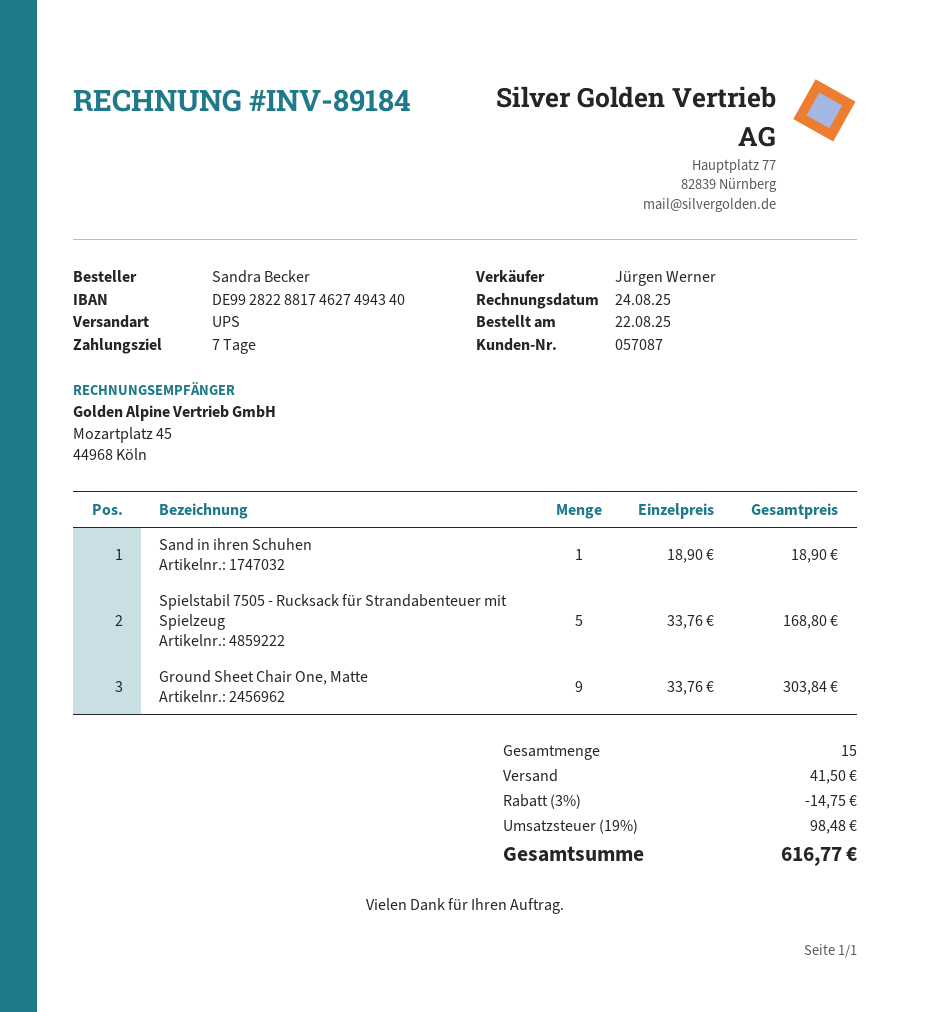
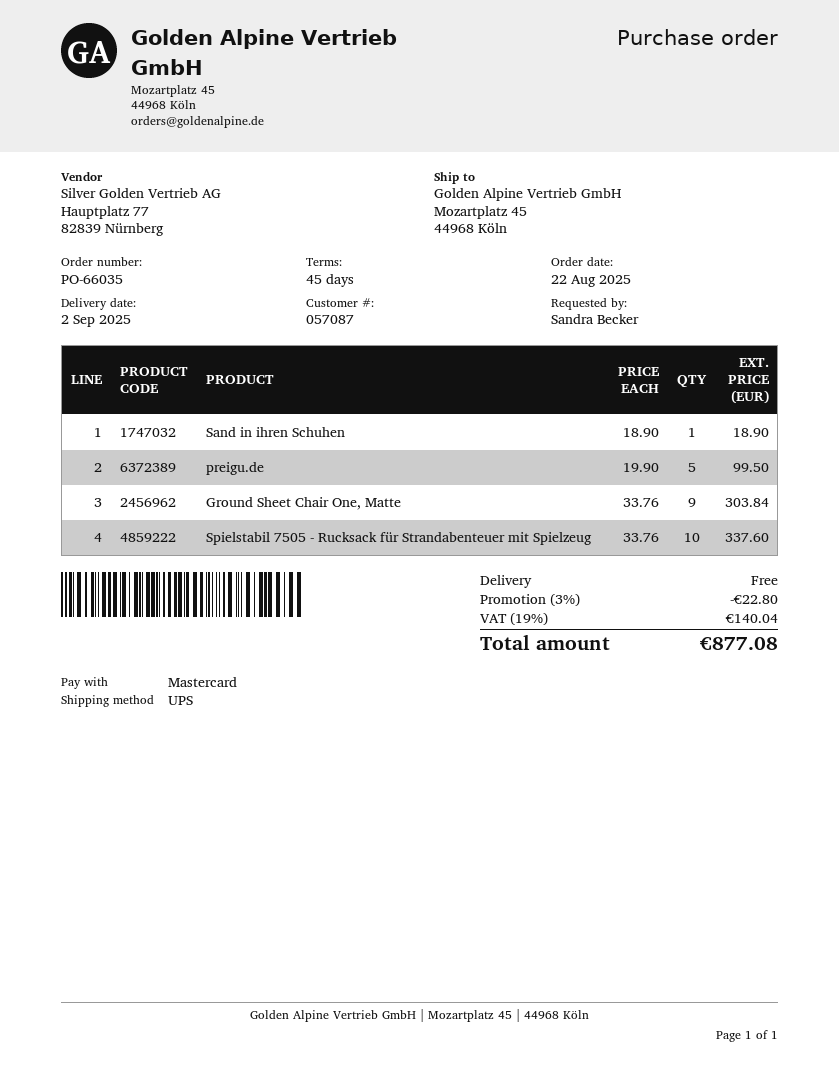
payment terms: 7 days -> 45 days
Spielstabil 7505 - Rucksack für Strandabenteuer mit Spielzeug: 5 x 33.76 = 168.80 -> 10 x 33.76 = 337.60
preigu.de: none -> 5 x 19.90 = 99.50
discount: 3% = 14.75 -> 3% = 22.80
shipping: 41.50 -> 0.00
tax: 19% = 98.48 -> 19% = 140.04
total: 616.77 -> 877.08

